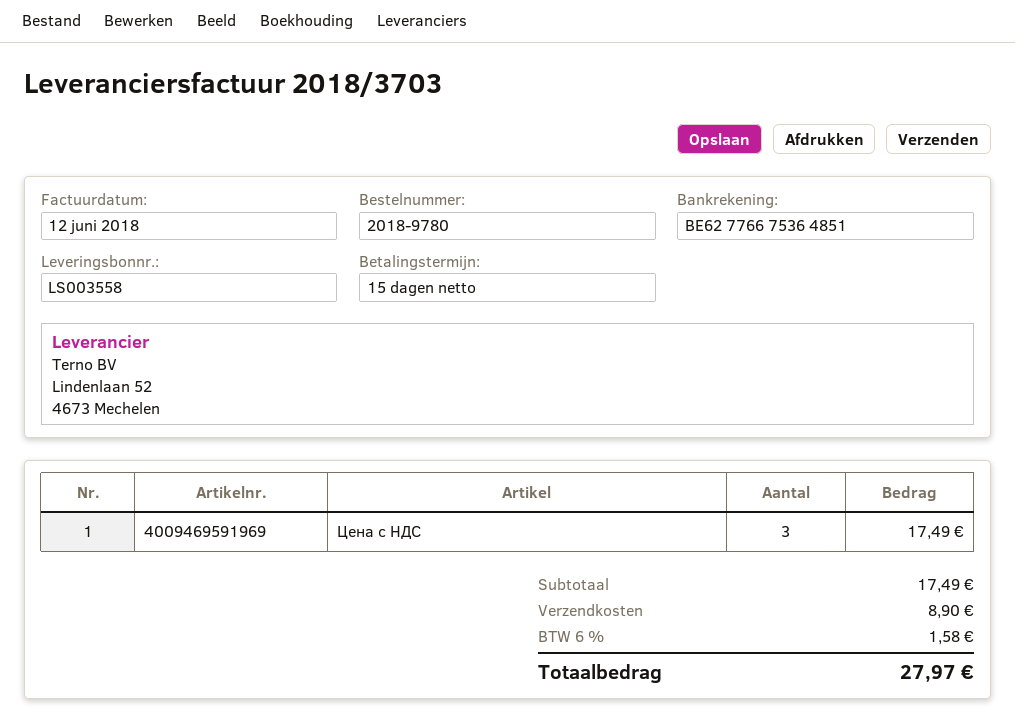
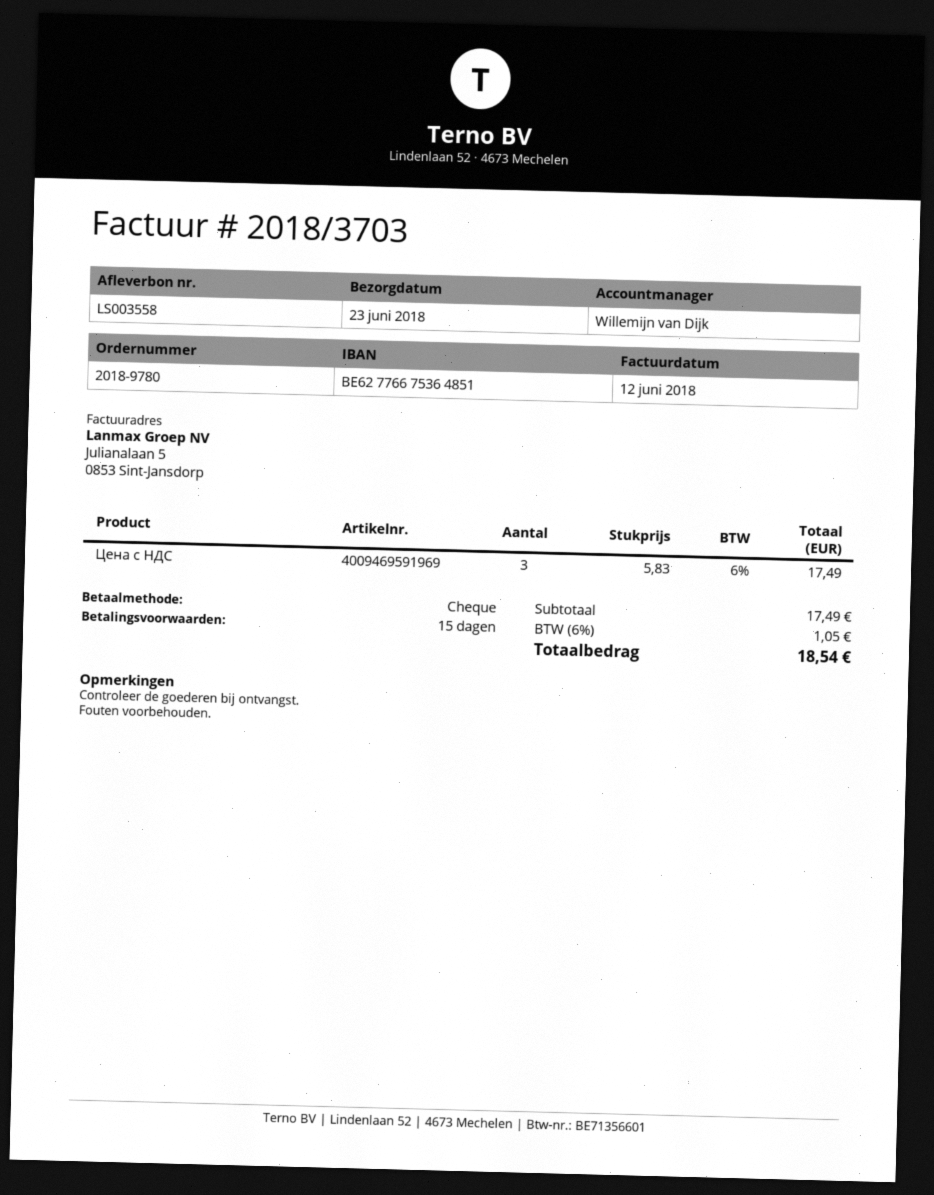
shipping: 8.90 -> none
tax: 6% = 1.58 -> 6% = 1.05
total: 27.97 -> 18.54

